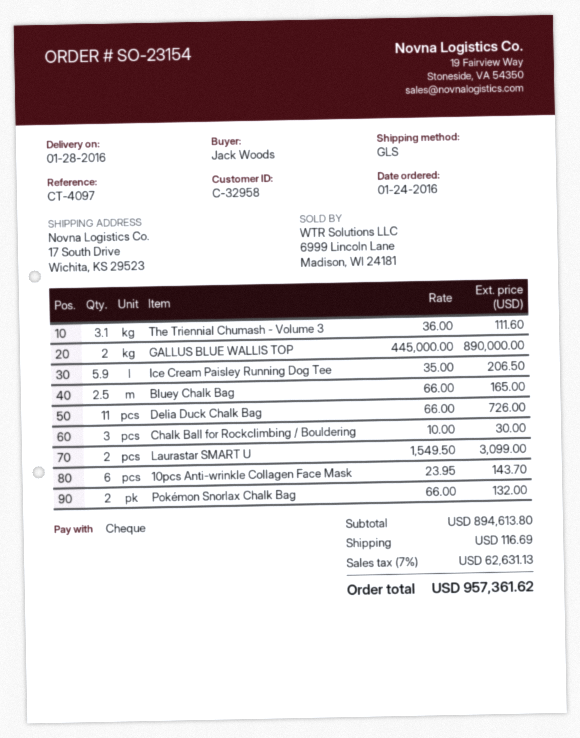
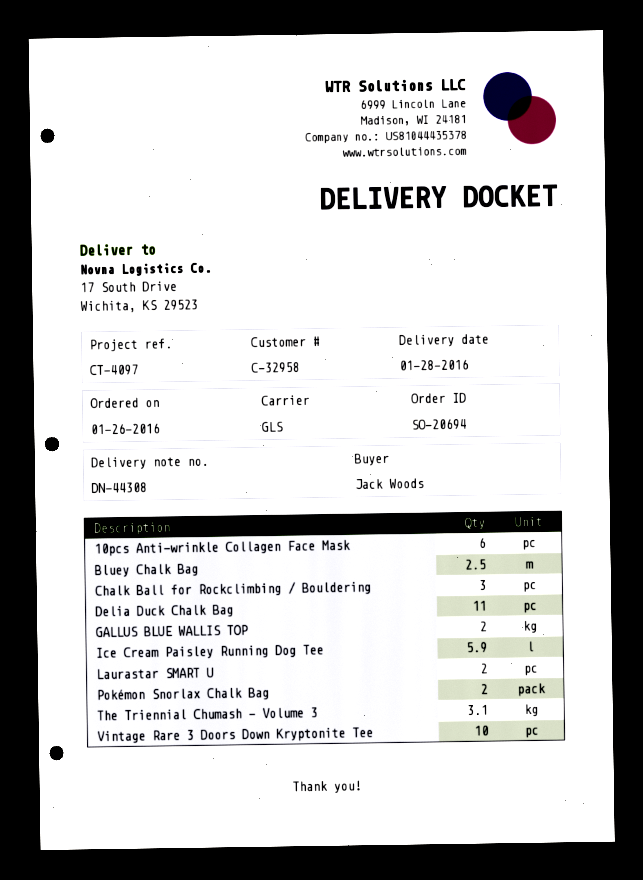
order number: SO-23154 -> SO-20694
order date: 2016-01-24 -> 2016-01-26
Vintage Rare 3 Doors Down Kryptonite Tee: none -> 10

